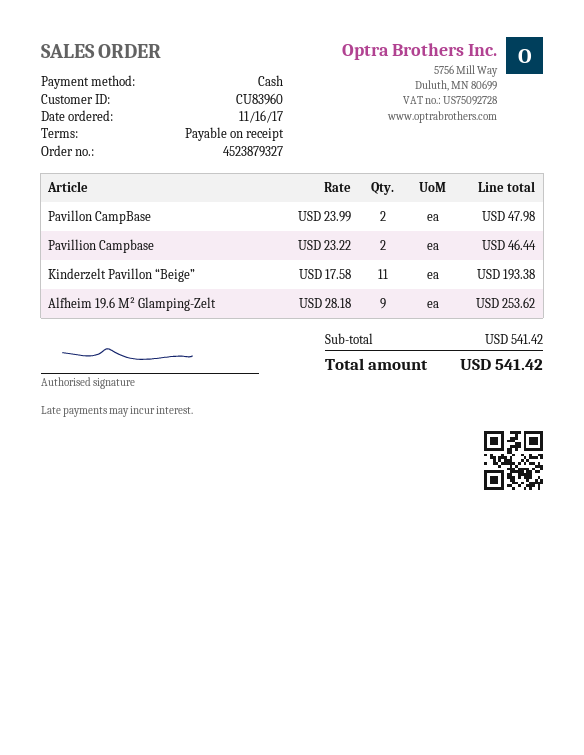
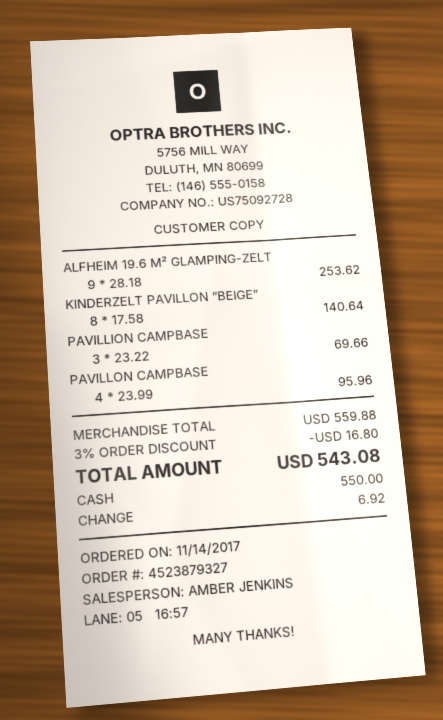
order date: 2017-11-16 -> 2017-11-14
Pavillon CampBase: 2 x 23.99 = 47.98 -> 4 x 23.99 = 95.96
Pavillion Campbase: 2 x 23.22 = 46.44 -> 3 x 23.22 = 69.66
Kinderzelt Pavillon “Beige”: 11 x 17.58 = 193.38 -> 8 x 17.58 = 140.64
subtotal: 541.42 -> 559.88
discount: none -> 3% = 16.80
total: 541.42 -> 543.08

